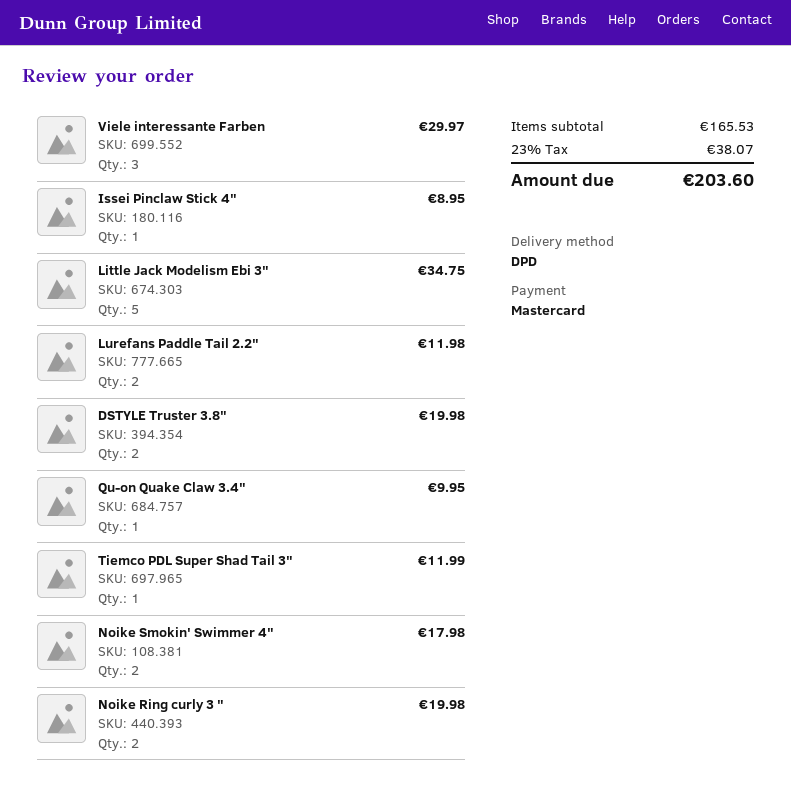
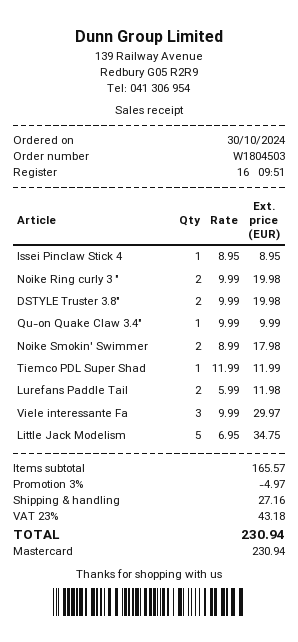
Qu-on Quake Claw 3.4": 1 for 9.95 -> 1 for 9.99
subtotal: 165.53 -> 165.57
discount: none -> 3% = 4.97
shipping: none -> 27.16
tax: 23% = 38.07 -> 23% = 43.18
total: 203.60 -> 230.94

